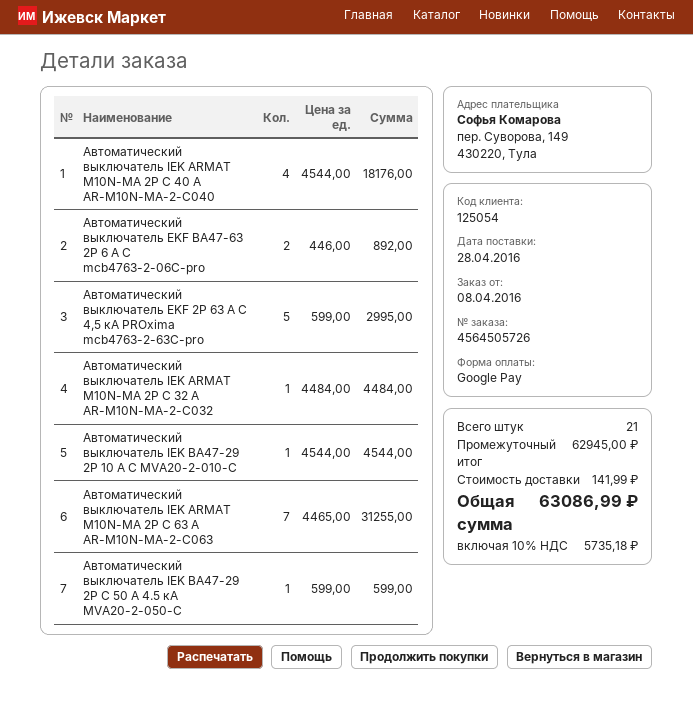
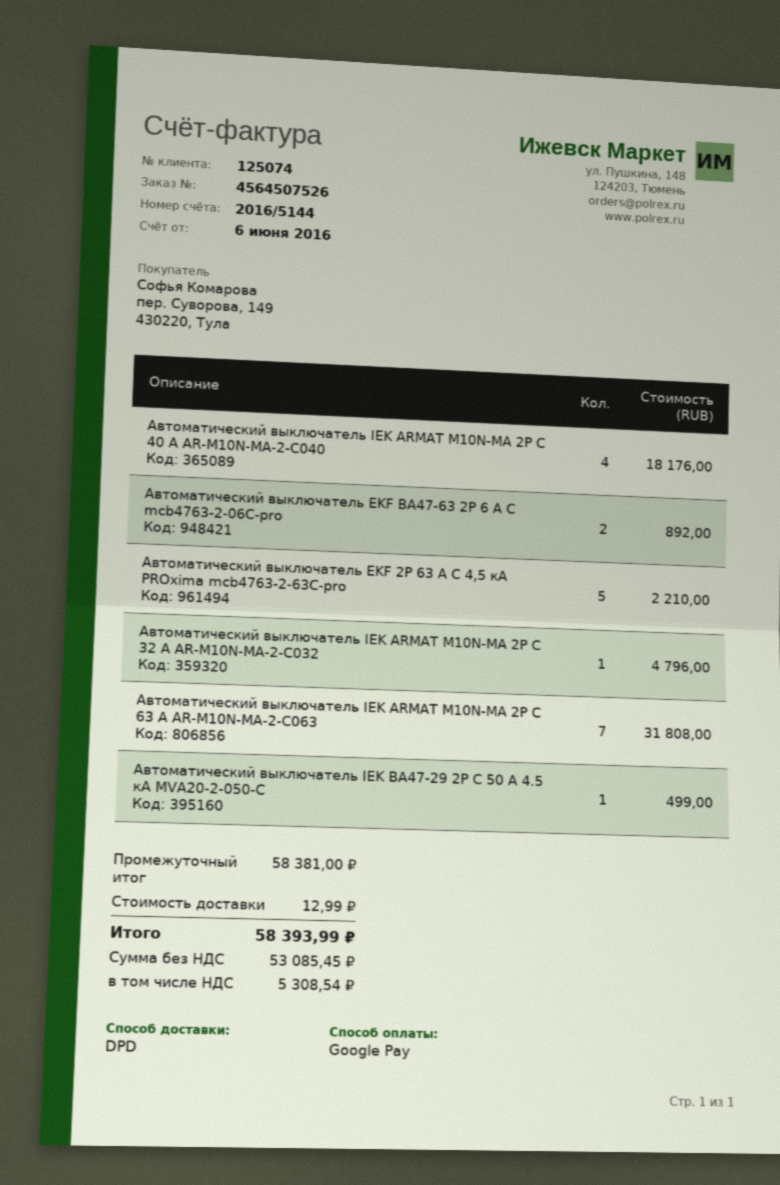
order number: 4564505726 -> 4564507526
customer number: 125054 -> 125074
Автоматический выключатель EKF 2P 63 А C 4,5 кА PROxima mcb4763-2-63C-pro: 5 for 2995.00 -> 5 for 2210.00
Автоматический выключатель IEK ARMAT M10N-MA 2P C 32 А AR-M10N-MA-2-C032: 1 for 4484.00 -> 1 for 4796.00
Автоматический выключатель IEK ВА47-29 2P 10 А C MVA20-2-010-C: 1 for 4544.00 -> none
Автоматический выключатель IEK ARMAT M10N-MA 2P C 63 А AR-M10N-MA-2-C063: 7 for 31255.00 -> 7 for 31808.00
Автоматический выключатель IEK ВА47-29 2P C 50 А 4.5 кА MVA20-2-050-C: 1 for 599.00 -> 1 for 499.00
subtotal: 62945.00 -> 58381.00
shipping: 141.99 -> 12.99
tax: 5735.18 -> 5308.54
total: 63086.99 -> 58393.99

